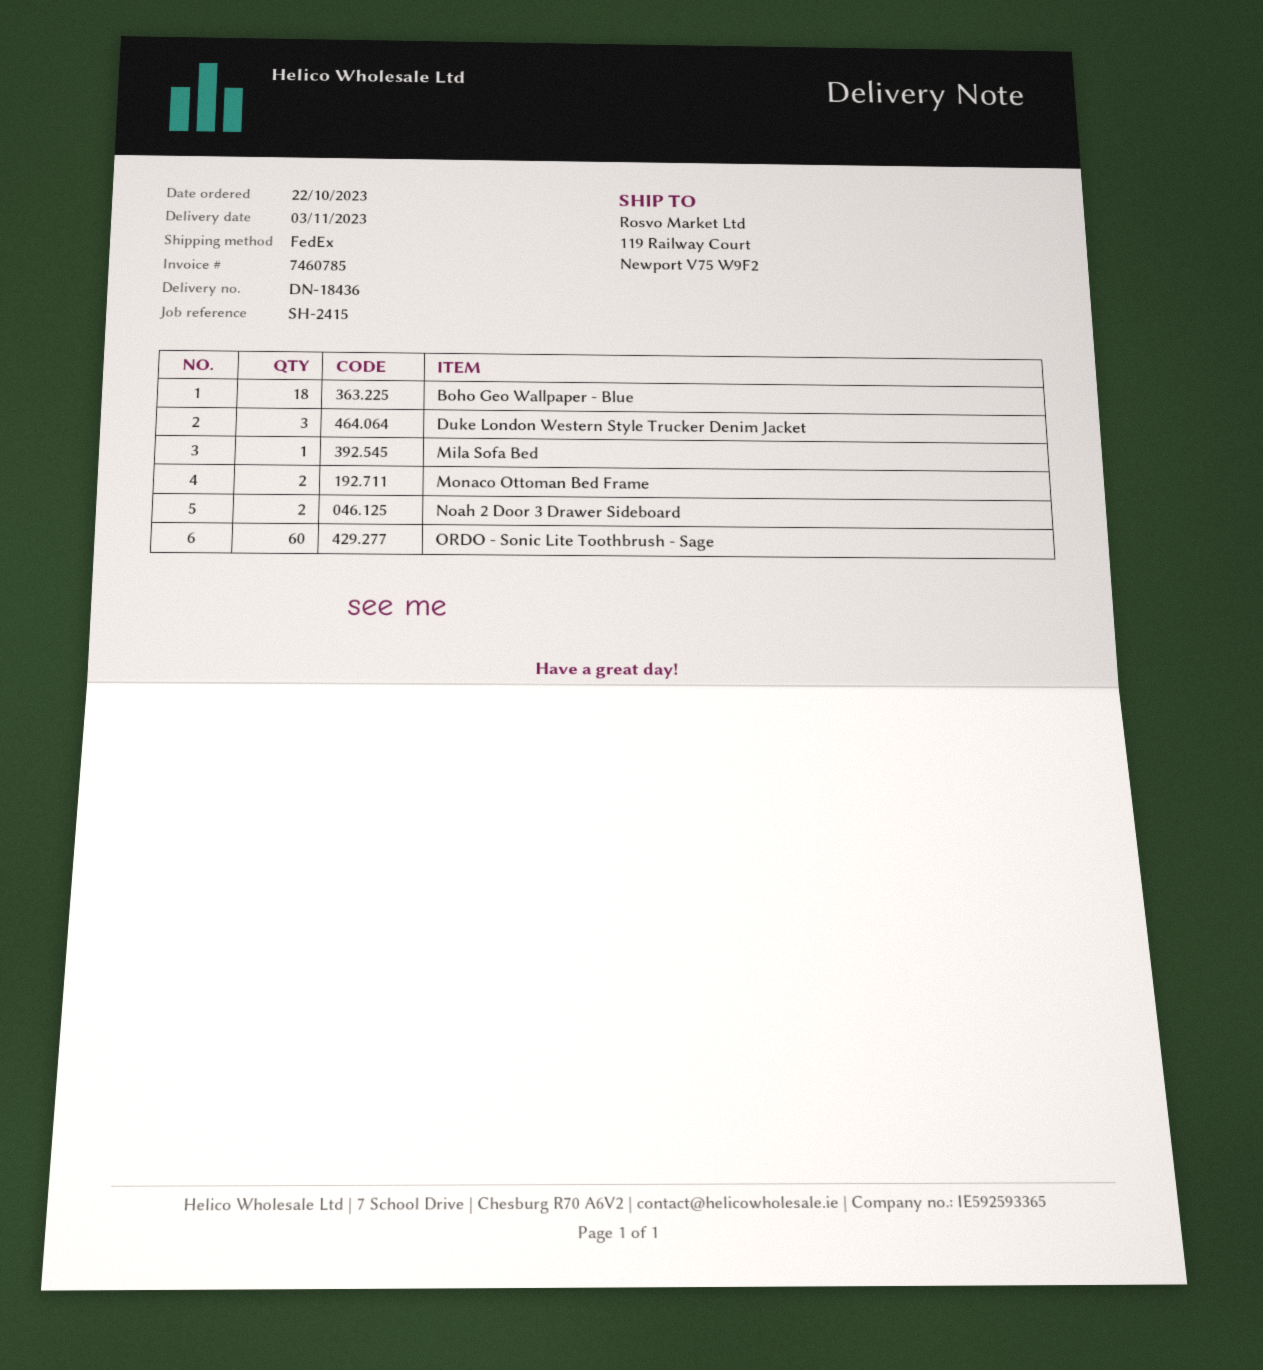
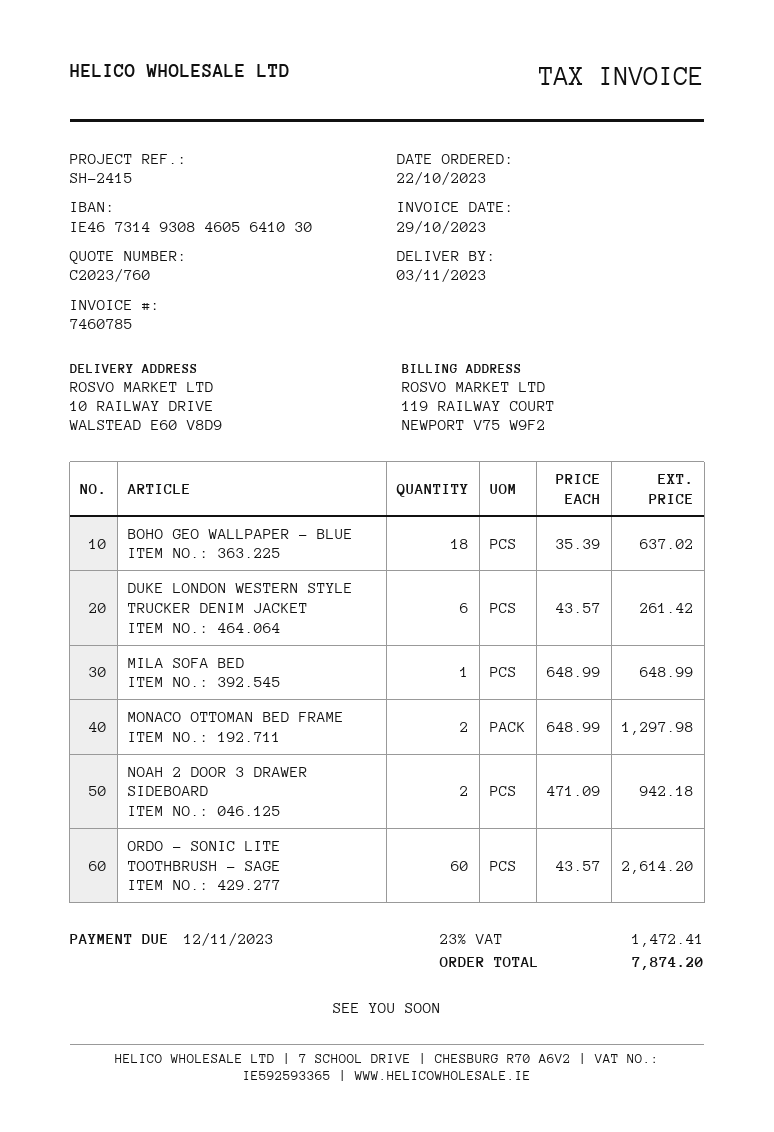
ship to: 119 Railway Court, Newport V75 W9F2 -> 10 RAILWAY DRIVE, WALSTEAD E60 V8D9
Duke London Western Style Trucker Denim Jacket: 3 -> 6

